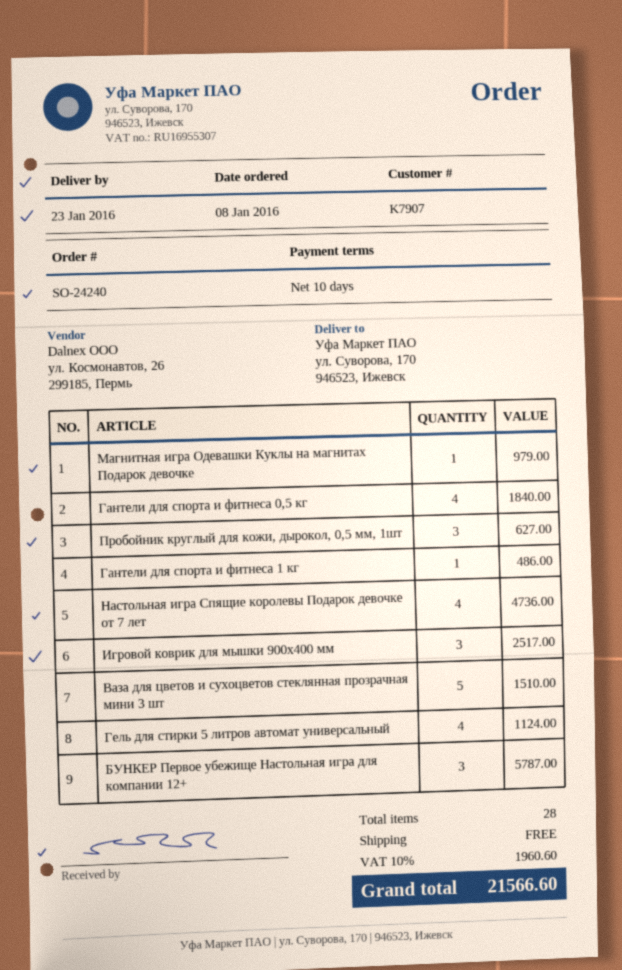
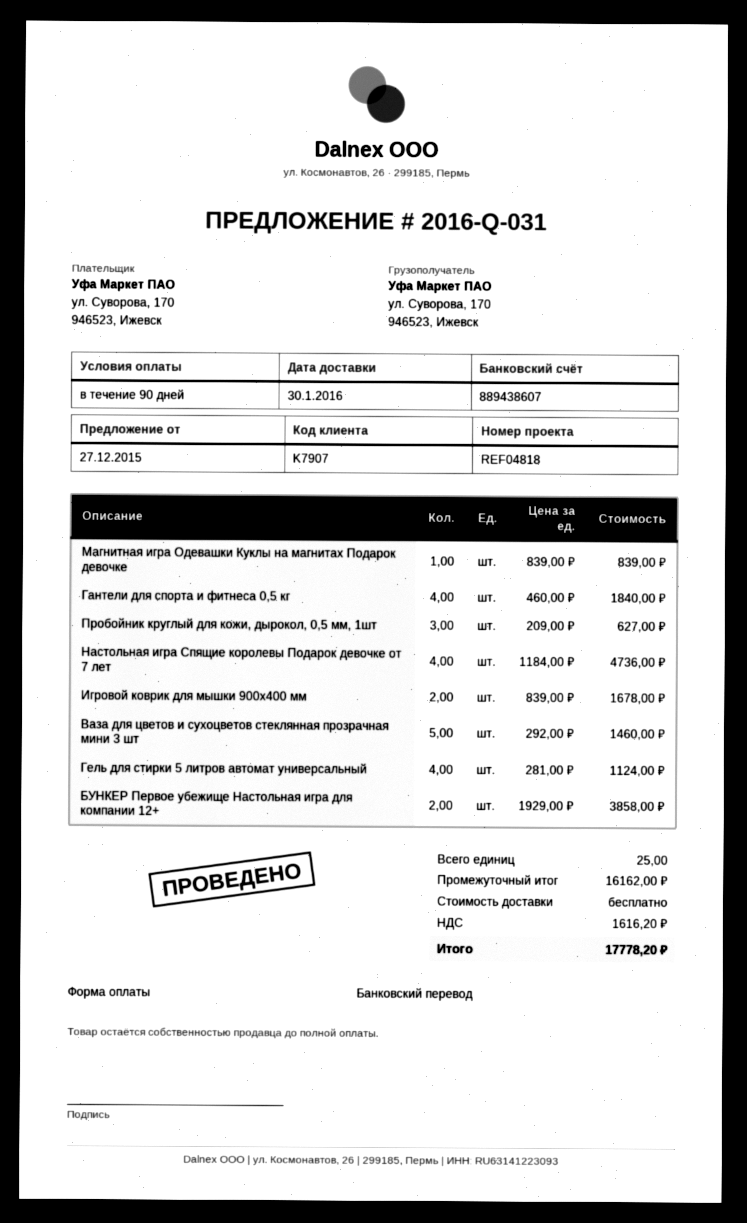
delivery date: 2016-01-23 -> 2016-01-30
payment terms: 10 days -> 90 days
Магнитная игра Одевашки Куклы на магнитах Подарок девочке: 1 for 979.00 -> 1 for 839.00
Гантели для спорта и фитнеса 1 кг: 1 for 486.00 -> none
Игровой коврик для мышки 900х400 мм: 3 for 2517.00 -> 2 for 1678.00
Ваза для цветов и сухоцветов стеклянная прозрачная мини 3 шт: 5 for 1510.00 -> 5 for 1460.00
БУНКЕР Первое убежище Настольная игра для компании 12+: 3 for 5787.00 -> 2 for 3858.00
total quantity: 28 -> 25
tax: 1960.60 -> 1616.20
total: 21566.60 -> 17778.20

